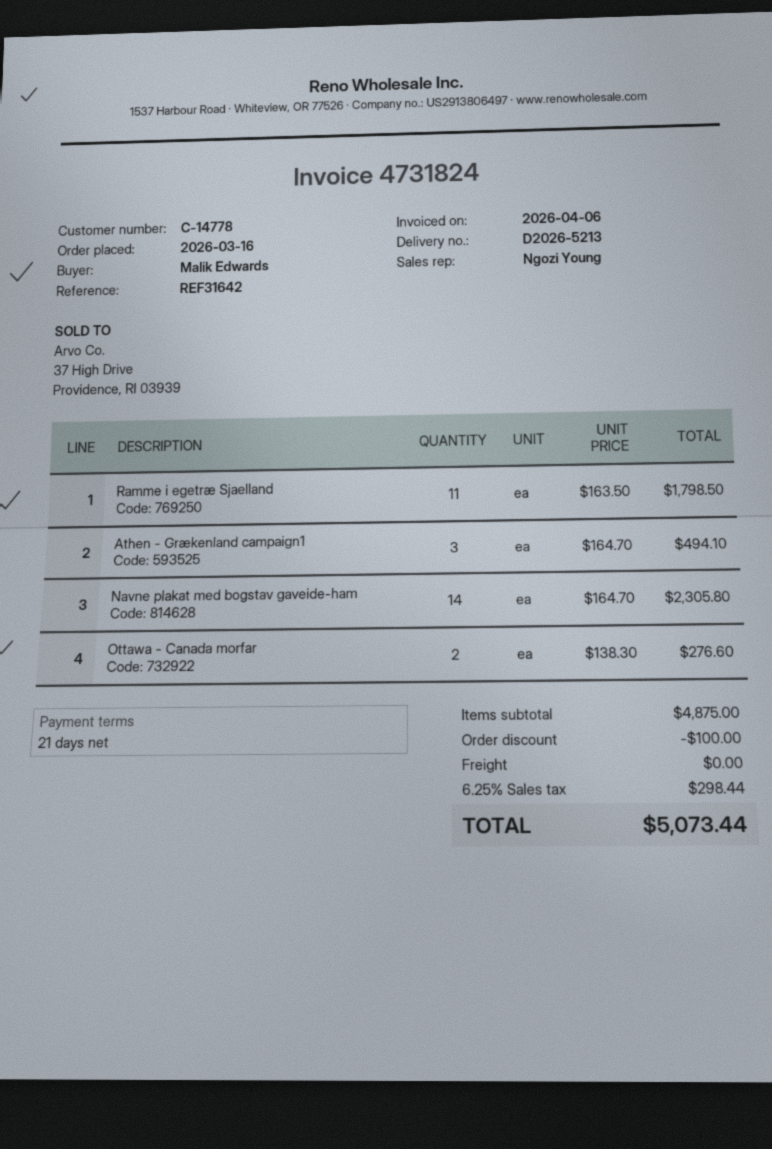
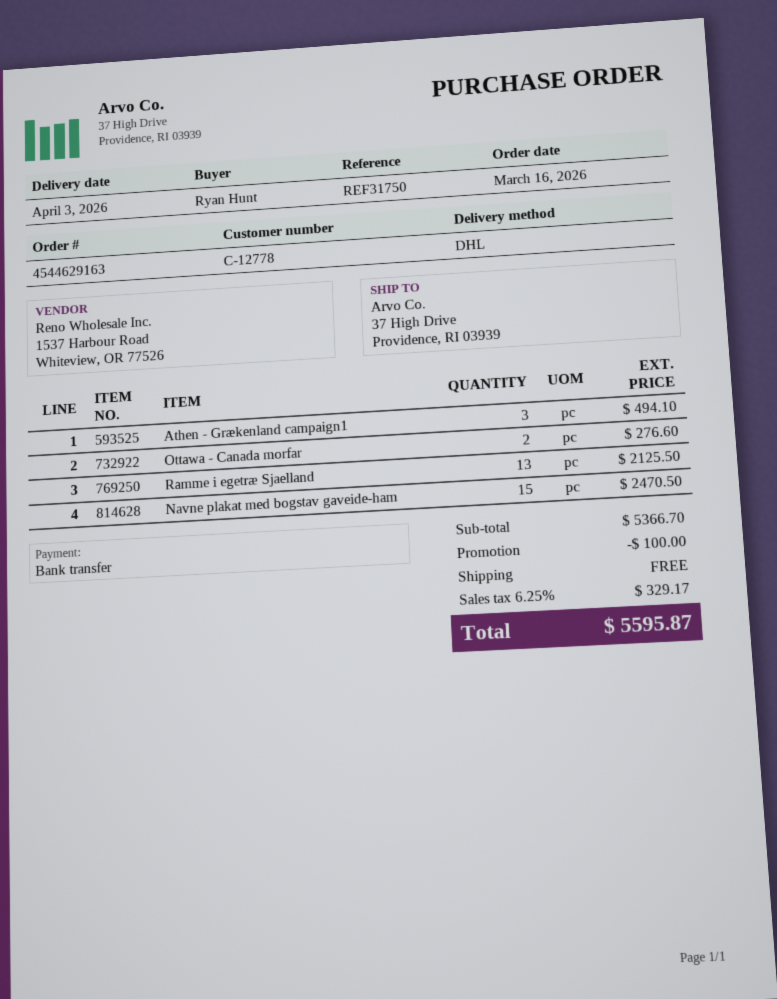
customer number: C-14778 -> C-12778
reference: REF31642 -> REF31750
ordered by: Malik Edwards -> Ryan Hunt
Ramme i egetræ Sjaelland: 11 for 1798.50 -> 13 for 2125.50
Navne plakat med bogstav gaveide-ham: 14 for 2305.80 -> 15 for 2470.50
subtotal: 4875.00 -> 5366.70
tax: 6.25% = 298.44 -> 6.25% = 329.17
total: 5073.44 -> 5595.87

